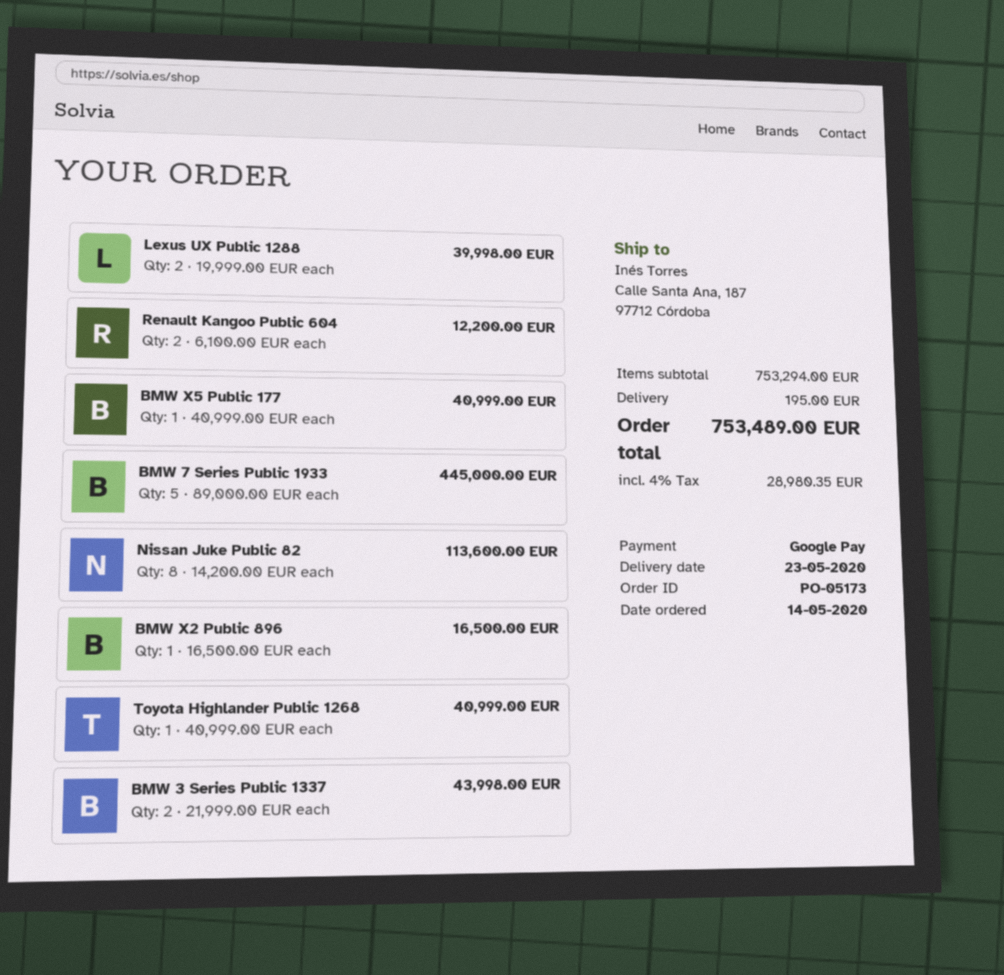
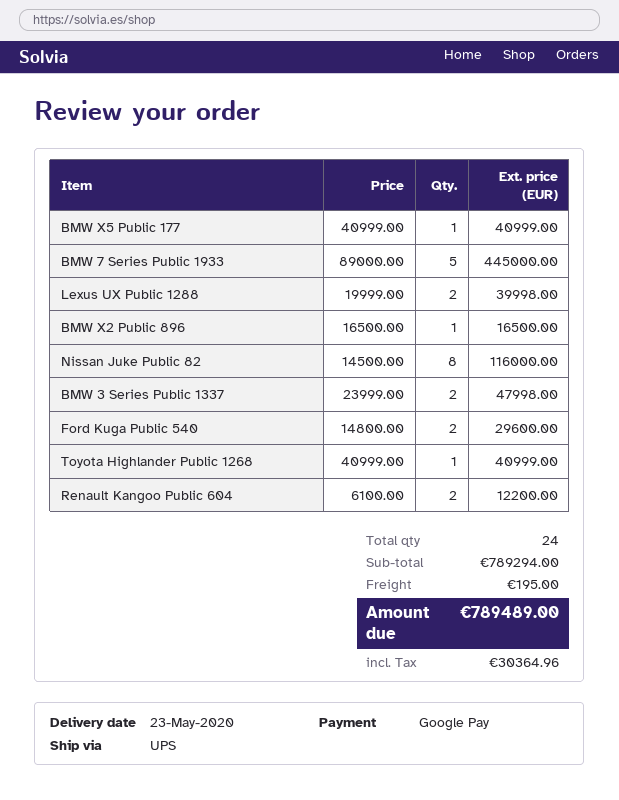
Nissan Juke Public 82: 8 x 14200.00 = 113600.00 -> 8 x 14500.00 = 116000.00
BMW 3 Series Public 1337: 2 x 21999.00 = 43998.00 -> 2 x 23999.00 = 47998.00
Ford Kuga Public 540: none -> 2 x 14800.00 = 29600.00
subtotal: 753294.00 -> 789294.00
tax: 28980.35 -> 30364.96
total: 753489.00 -> 789489.00

